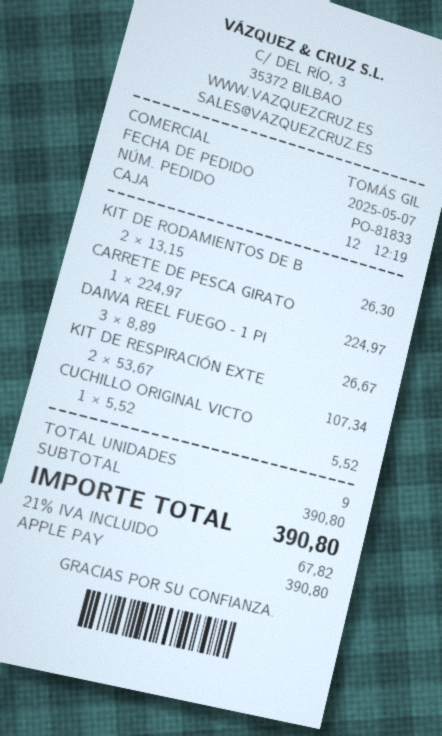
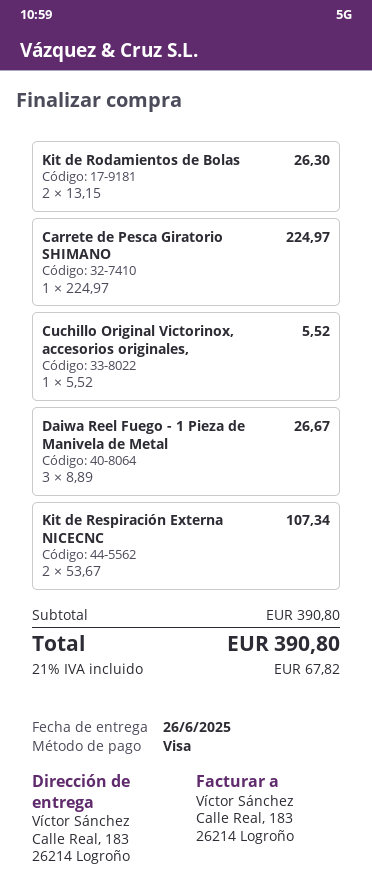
payment method: Apple Pay -> Visa

